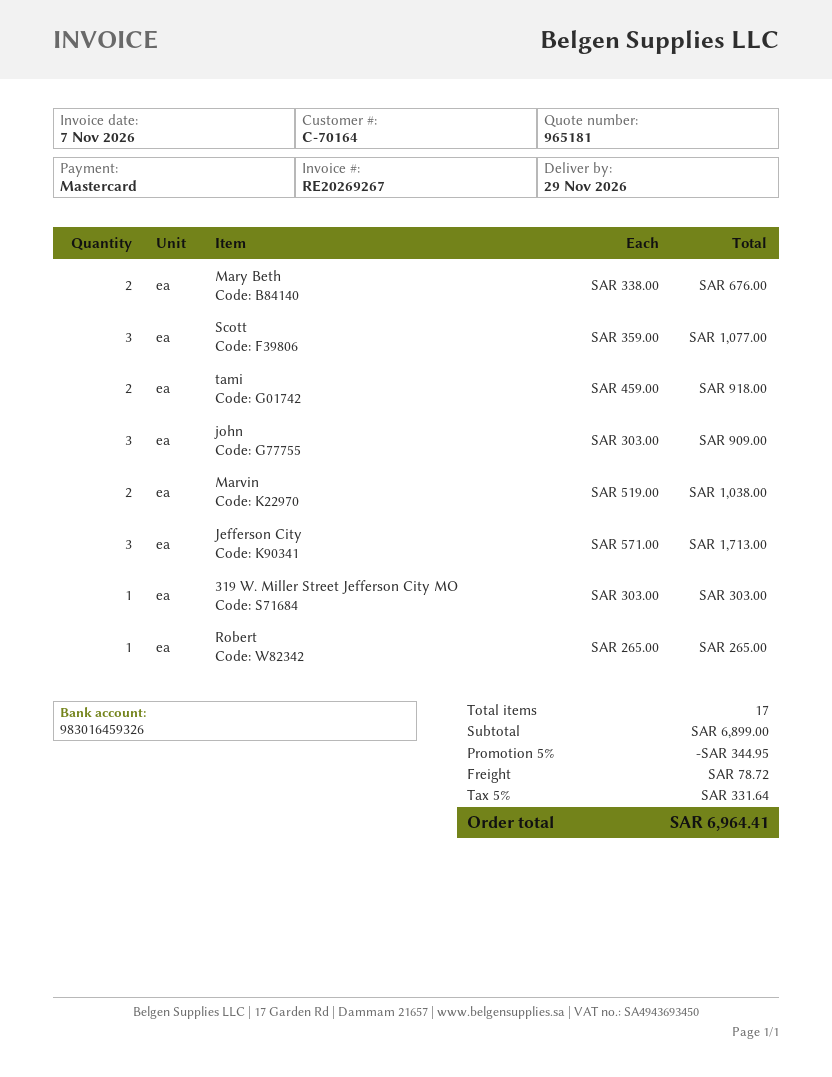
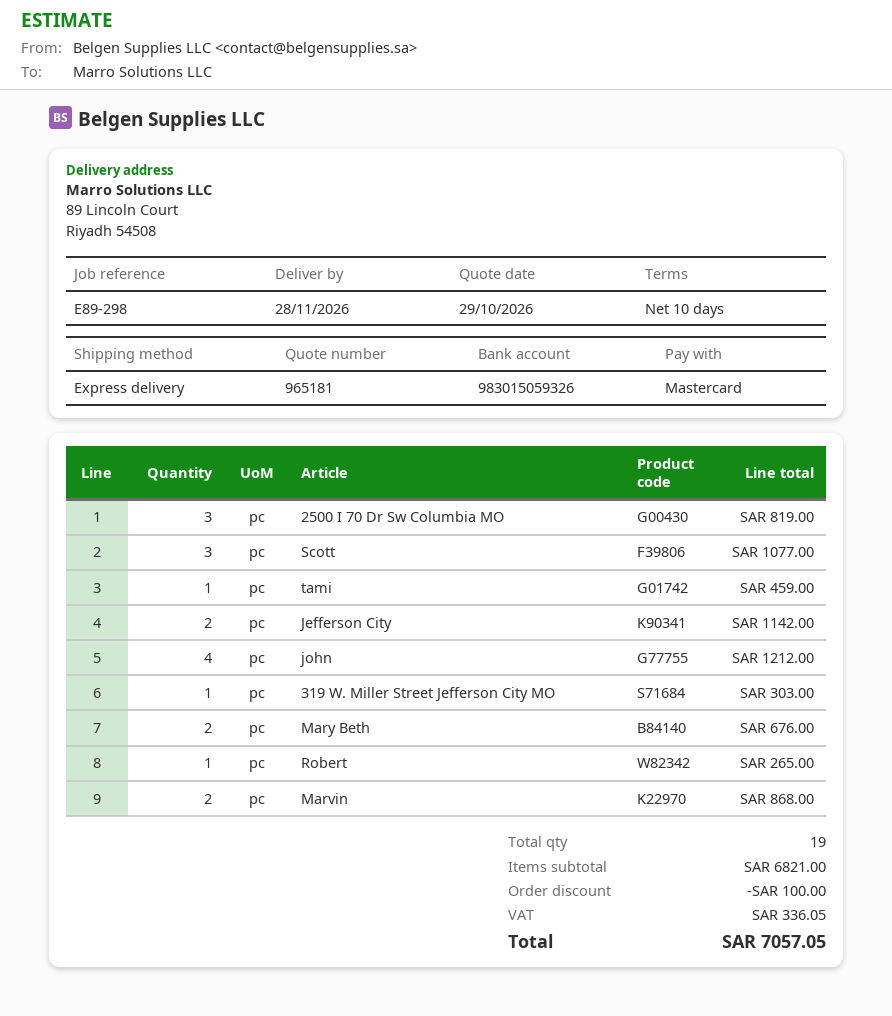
delivery date: 2026-11-29 -> 2026-11-28
bank account: 983016459326 -> 983015059326
tami: 2 for 918.00 -> 1 for 459.00
john: 3 for 909.00 -> 4 for 1212.00
Marvin: 2 for 1038.00 -> 2 for 868.00
Jefferson City: 3 for 1713.00 -> 2 for 1142.00
2500 I 70 Dr Sw Columbia MO: none -> 3 for 819.00
total quantity: 17 -> 19
subtotal: 6899.00 -> 6821.00
discount: 344.95 -> 100.00
shipping: 78.72 -> none
tax: 331.64 -> 336.05
total: 6964.41 -> 7057.05

